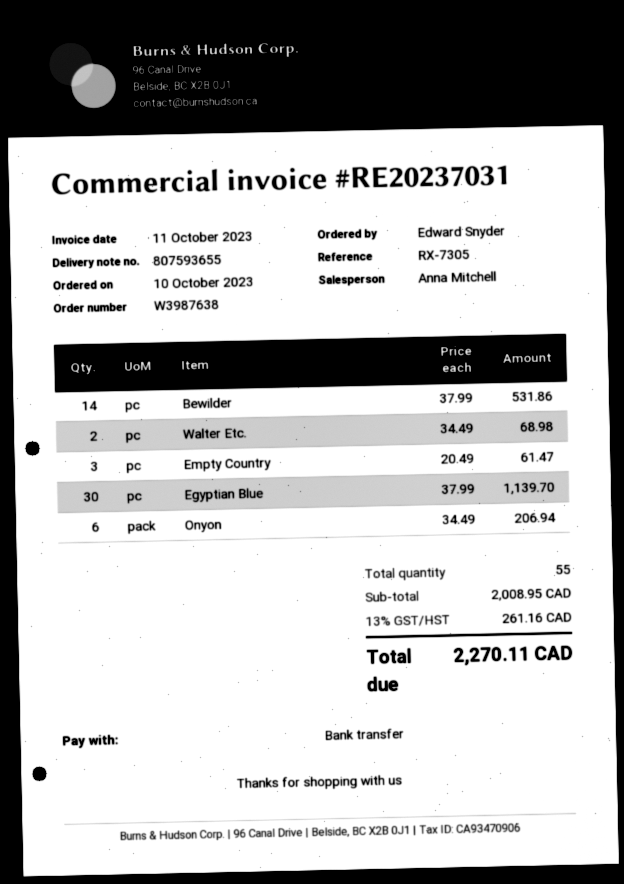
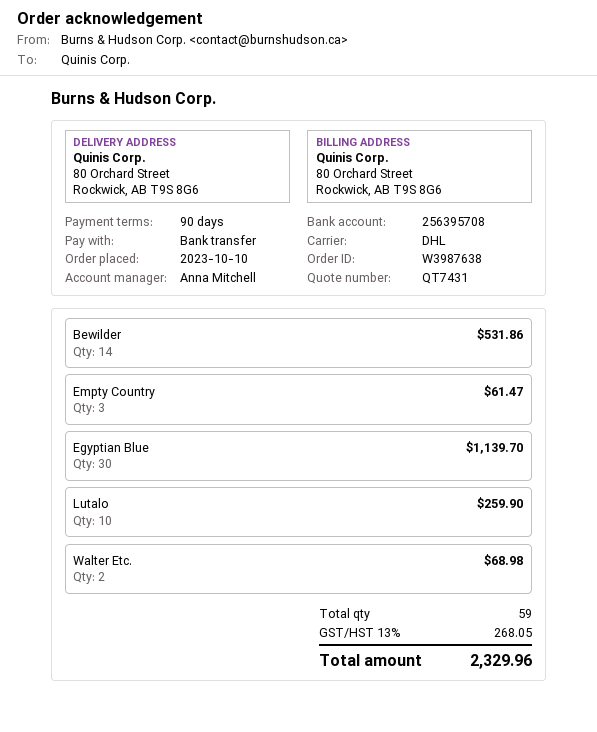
Onyon: 6 for 206.94 -> none
Lutalo: none -> 10 for 259.90
total quantity: 55 -> 59
tax: 13% = 261.16 -> 13% = 268.05
total: 2270.11 -> 2329.96

